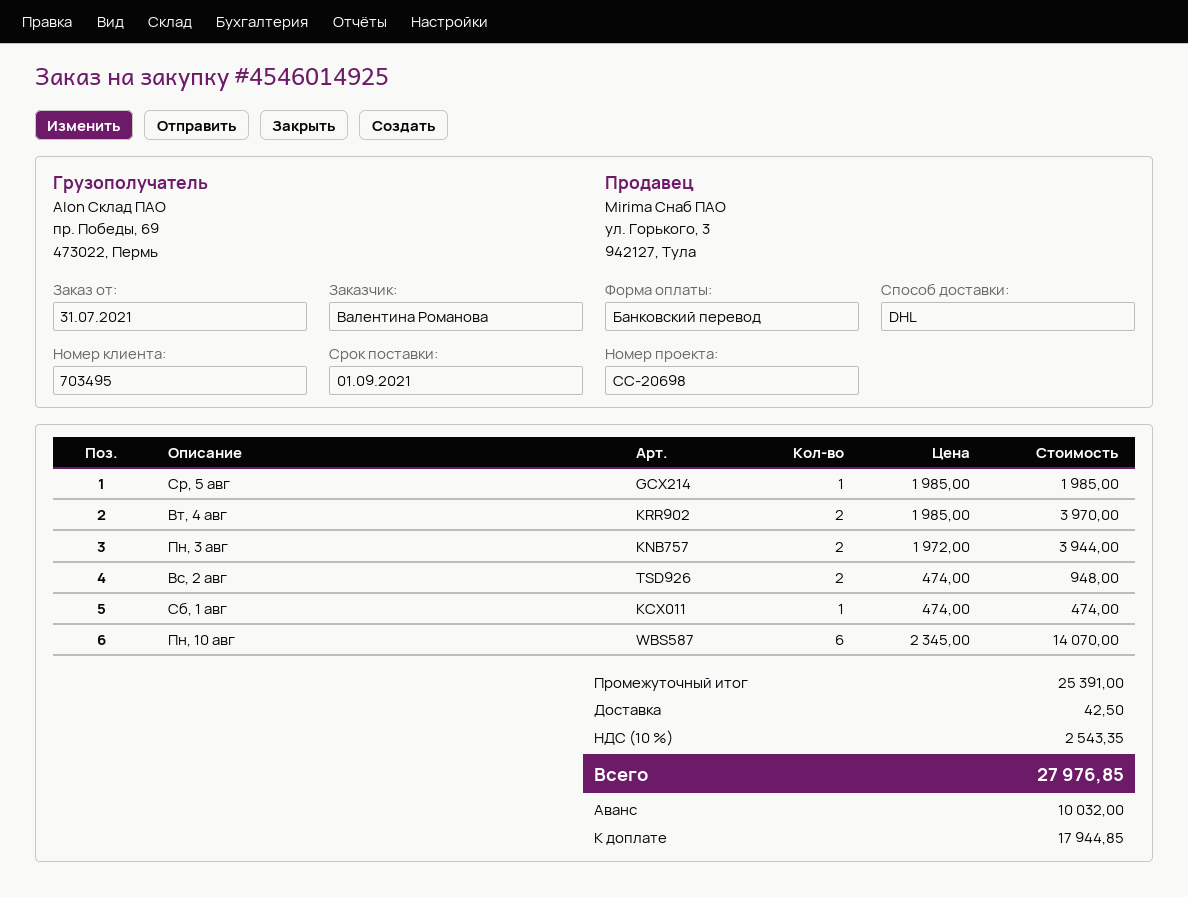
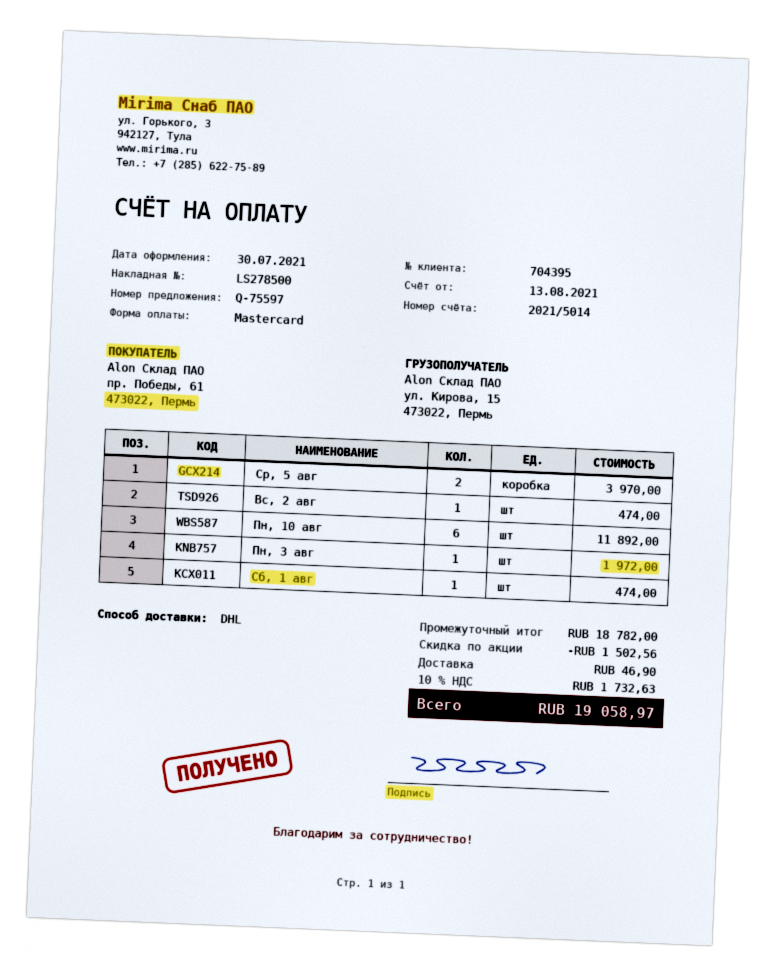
order date: 2021-07-31 -> 2021-07-30
customer number: 703495 -> 704395
payment method: bank transfer -> Mastercard
ship to: пр. Победы, 69, 473022, Пермь -> ул. Кирова, 15, 473022, Пермь
Ср, 5 авг: 1 for 1985.00 -> 2 for 3970.00
Вт, 4 авг: 2 for 3970.00 -> none
Пн, 3 авг: 2 for 3944.00 -> 1 for 1972.00
Вс, 2 авг: 2 for 948.00 -> 1 for 474.00
Пн, 10 авг: 6 for 14070.00 -> 6 for 11892.00
subtotal: 25391.00 -> 18782.00
discount: none -> 1502.56
shipping: 42.50 -> 46.90
tax: 10% = 2543.35 -> 10% = 1732.63
total: 27976.85 -> 19058.97

